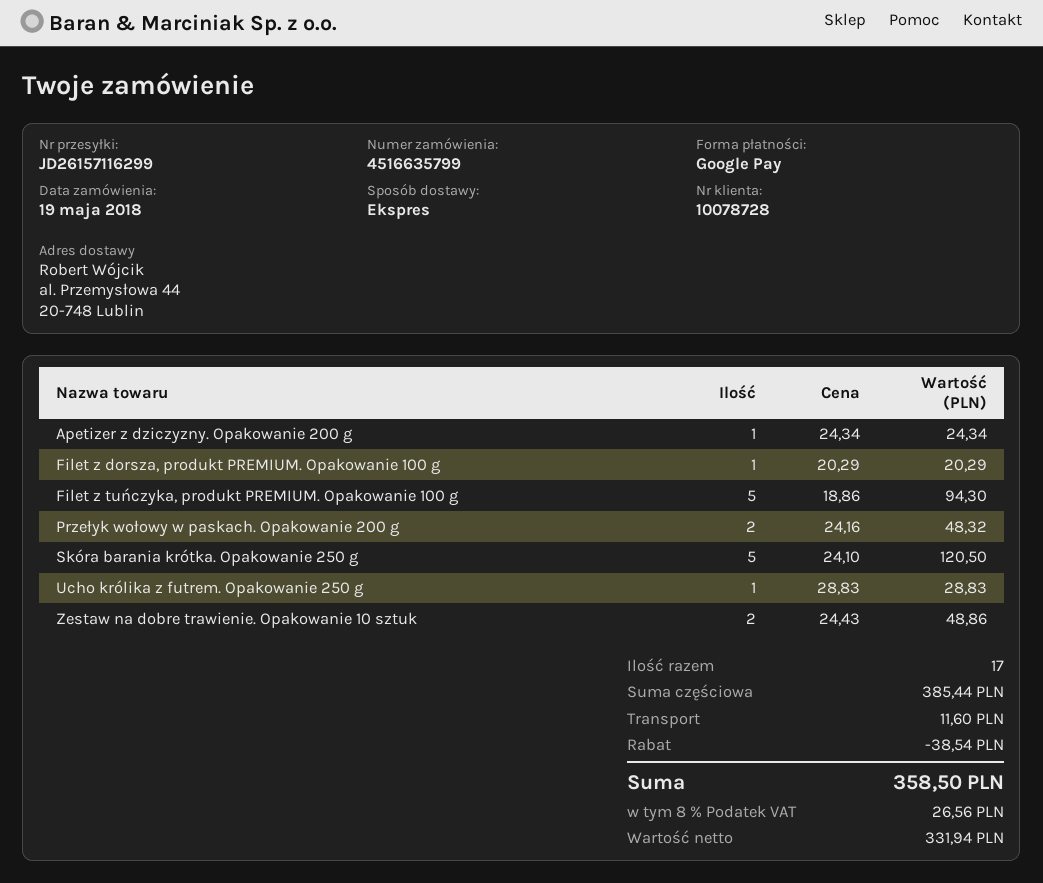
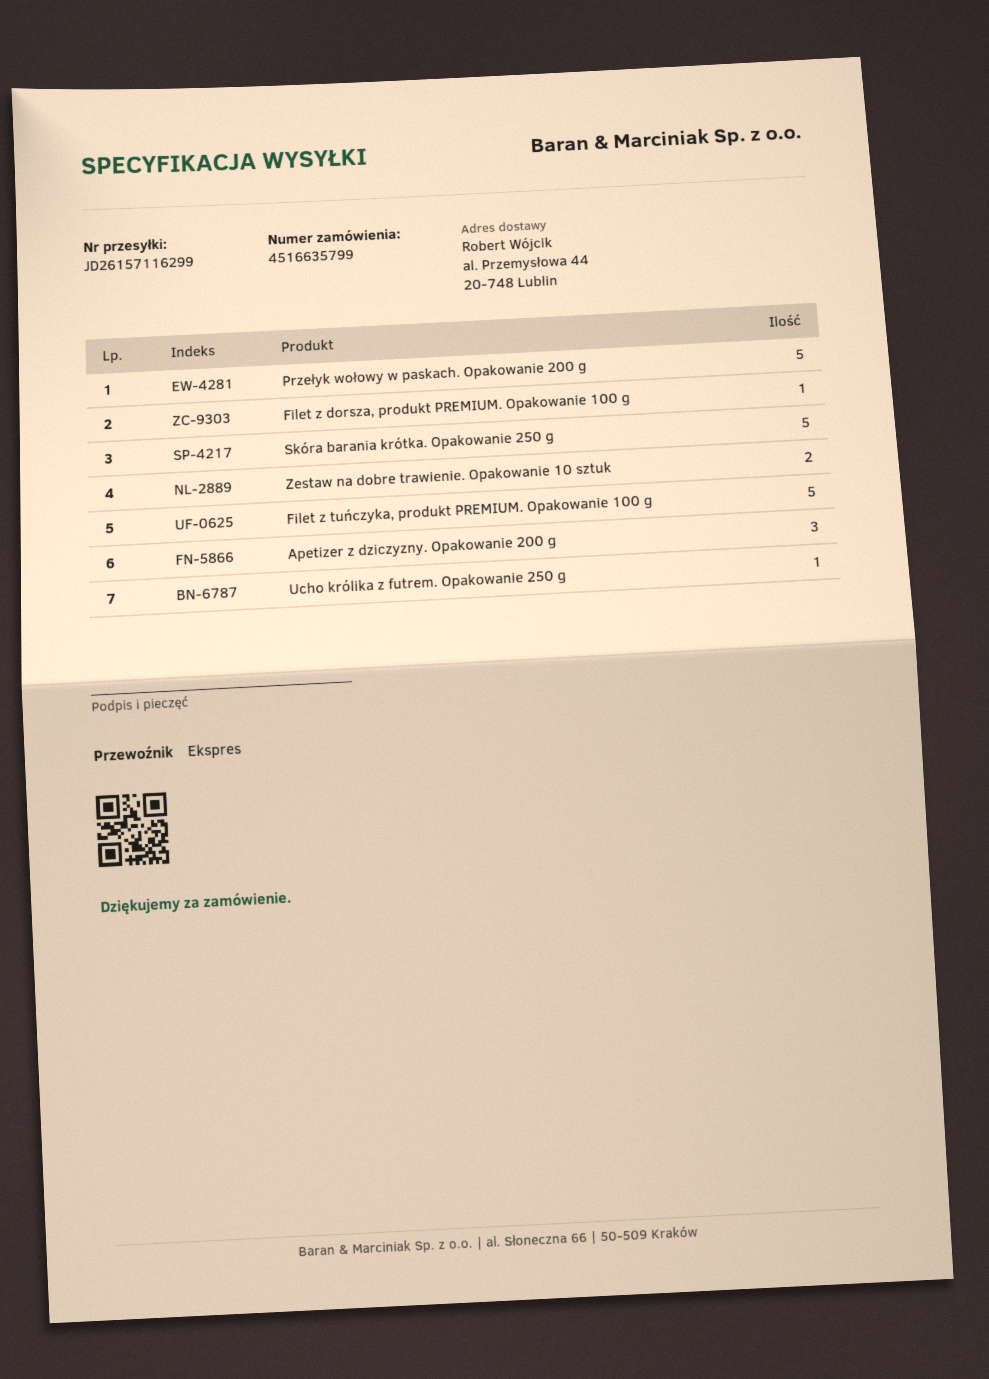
Apetizer z dziczyzny. Opakowanie 200 g: 1 -> 3
Przełyk wołowy w paskach. Opakowanie 200 g: 2 -> 5

